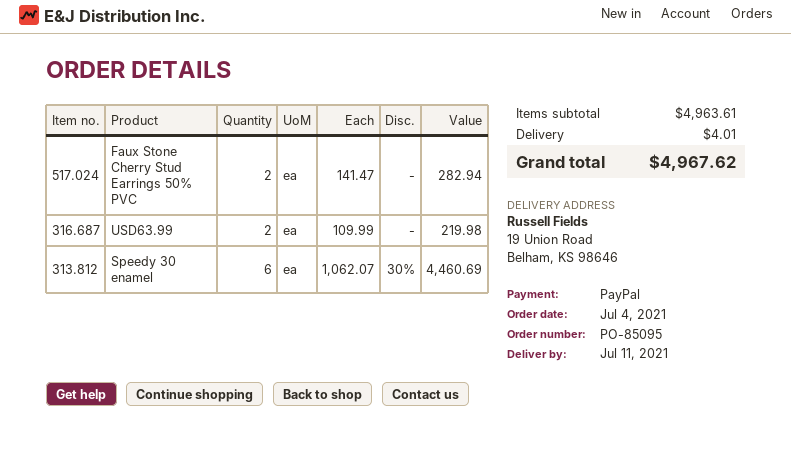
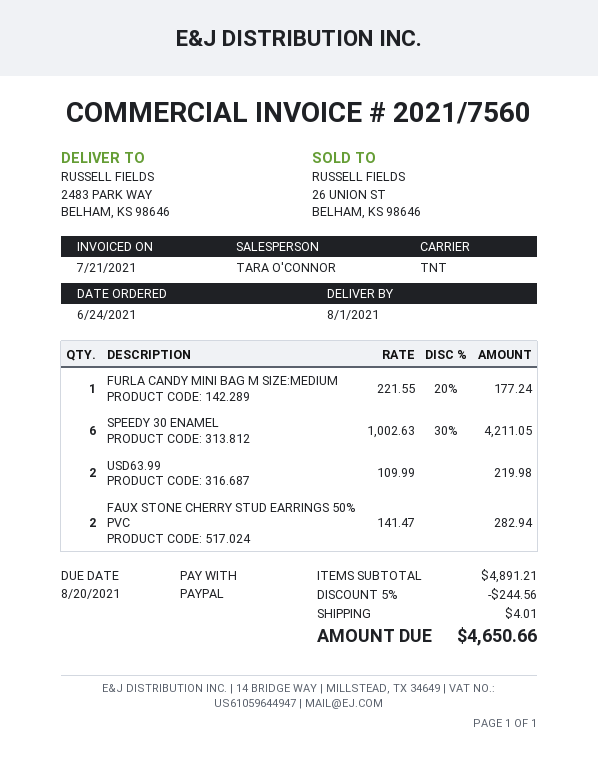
order date: 2021-07-04 -> 2021-06-24
delivery date: 2021-07-11 -> 2021-08-01
ship to: 19 Union Road, Belham, KS 98646 -> 2483 PARK WAY, BELHAM, KS 98646
Speedy 30 enamel: 6 x 1062.07 - 30% = 4460.69 -> 6 x 1002.63 - 30% = 4211.05
FURLA CANDY MINI BAG M SIZE:MEDIUM: none -> 1 x 221.55 - 20% = 177.24
subtotal: 4963.61 -> 4891.21
discount: none -> 5% = 244.56
total: 4967.62 -> 4650.66

